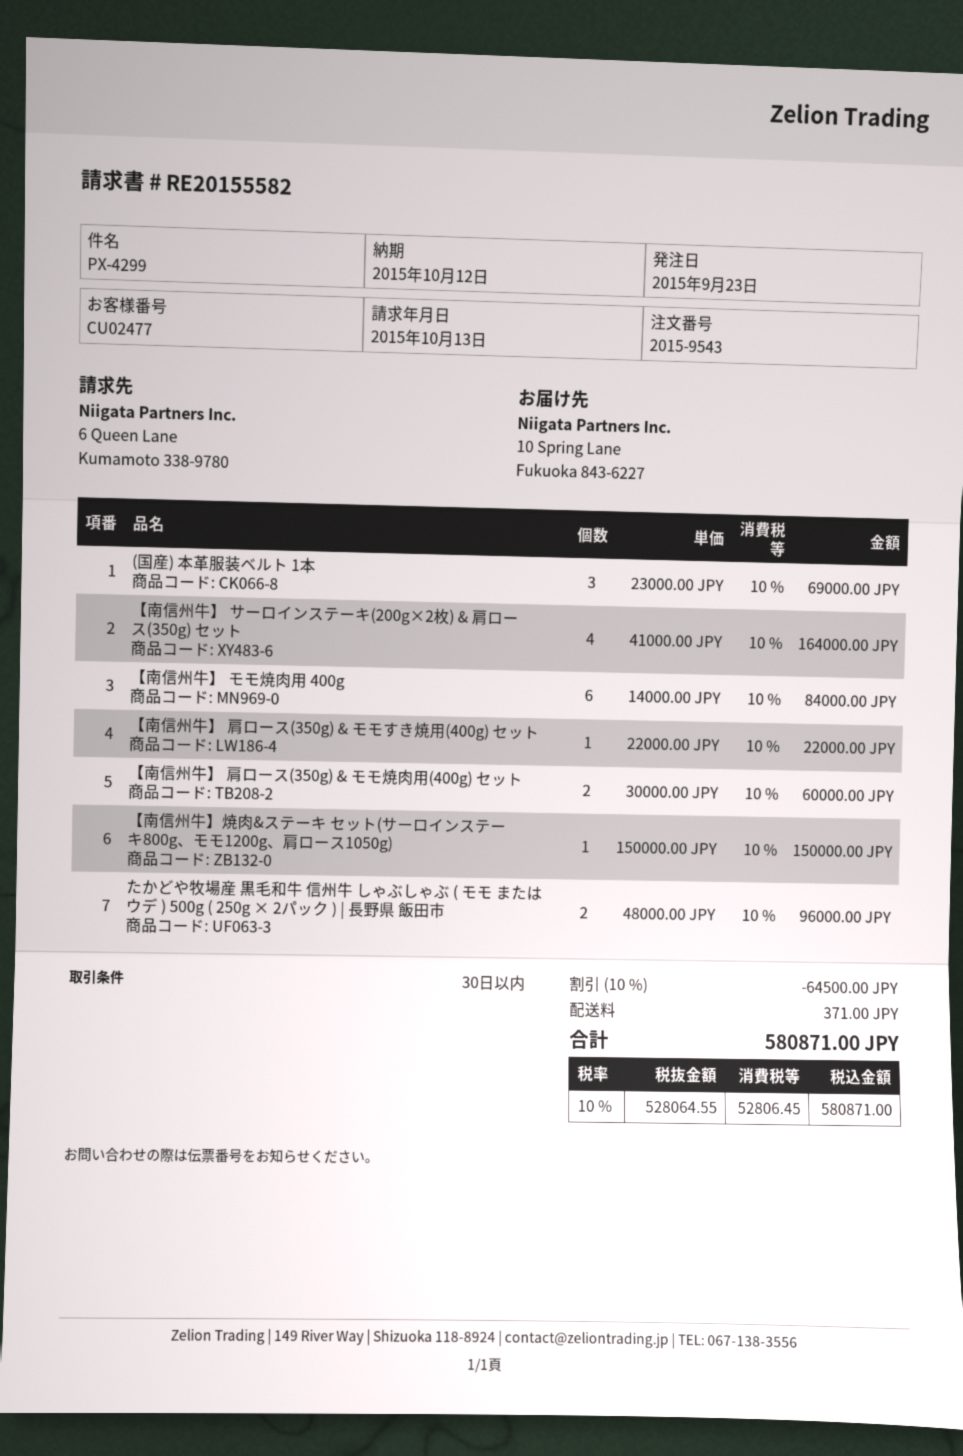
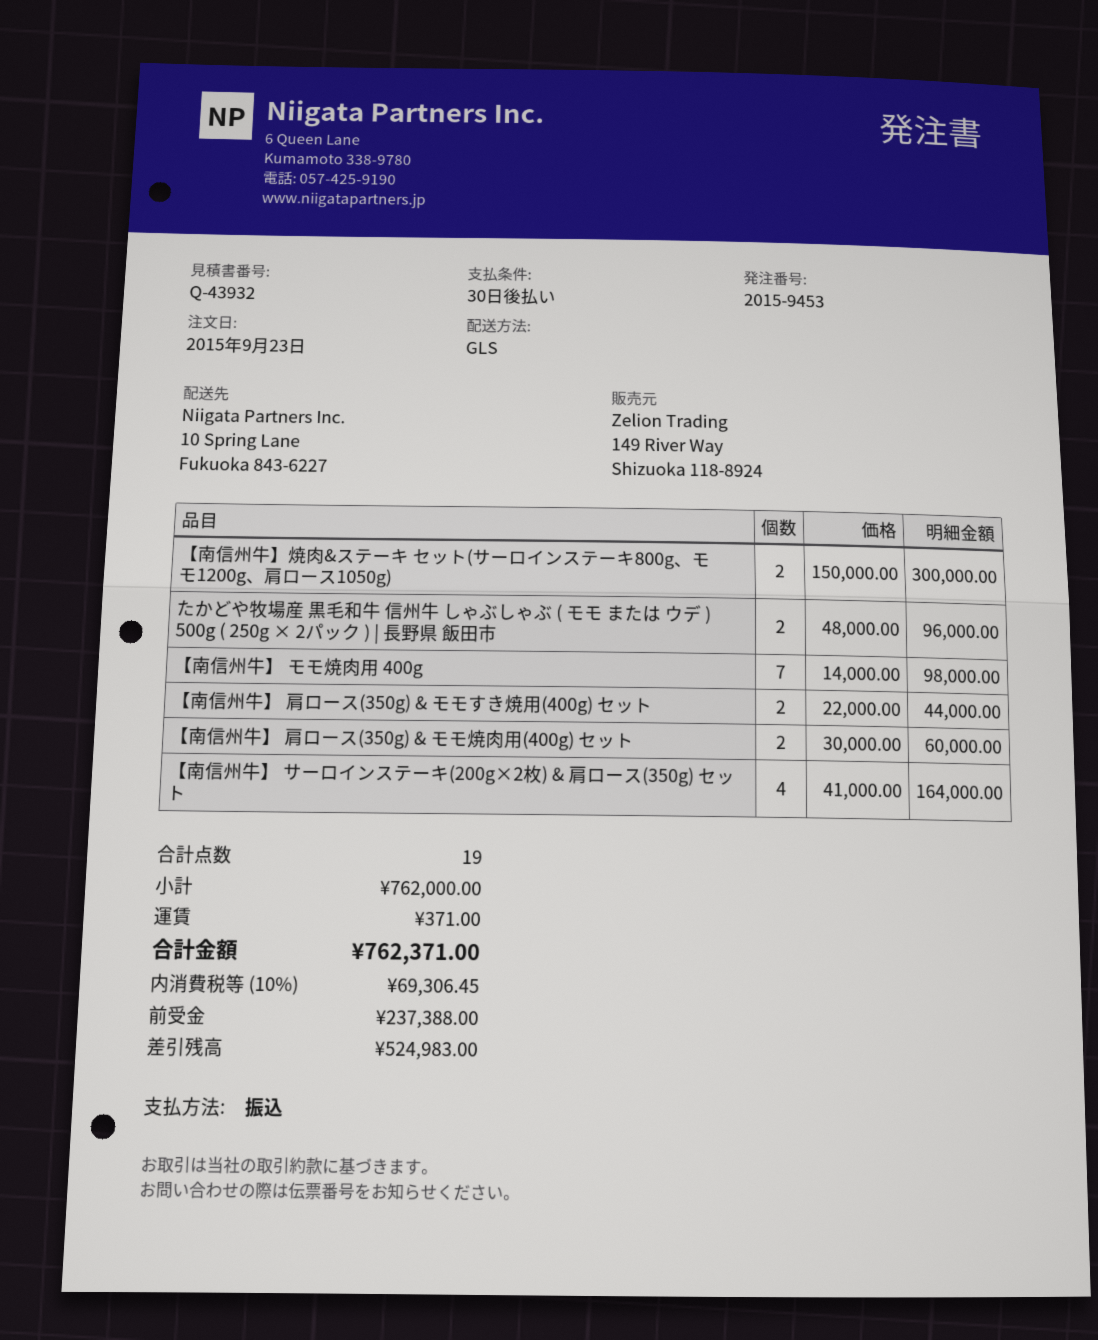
order number: 2015-9543 -> 2015-9453
(国産) 本革服装ベルト 1本: 3 x 23000.00 = 69000.00 -> none
【南信州牛】 モモ焼肉用 400g: 6 x 14000.00 = 84000.00 -> 7 x 14000.00 = 98000.00
【南信州牛】 肩ロース(350g) & モモすき焼用(400g) セット: 1 x 22000.00 = 22000.00 -> 2 x 22000.00 = 44000.00
【南信州牛】焼肉&ステーキ セット(サーロインステーキ800g、モモ1200g、肩ロース1050g): 1 x 150000.00 = 150000.00 -> 2 x 150000.00 = 300000.00
discount: 10% = 64500.00 -> none
tax: 10% = 52806.45 -> 10% = 69306.45
total: 580871.00 -> 762371.00

